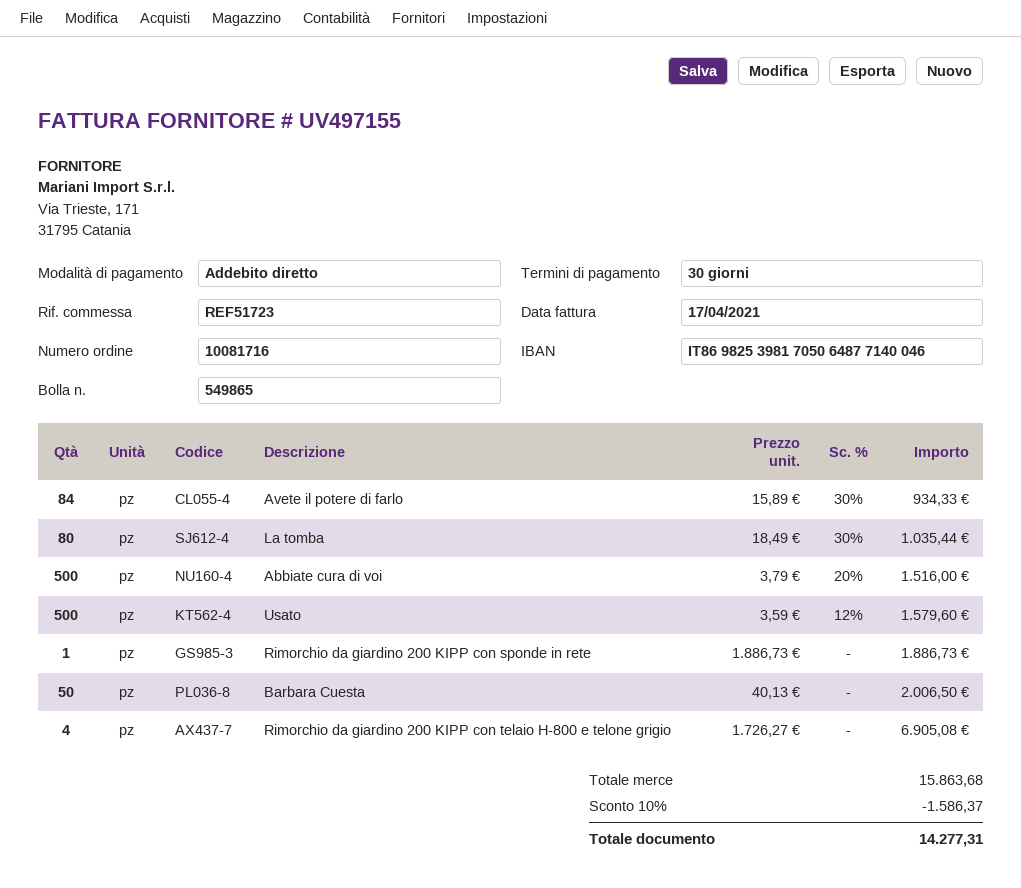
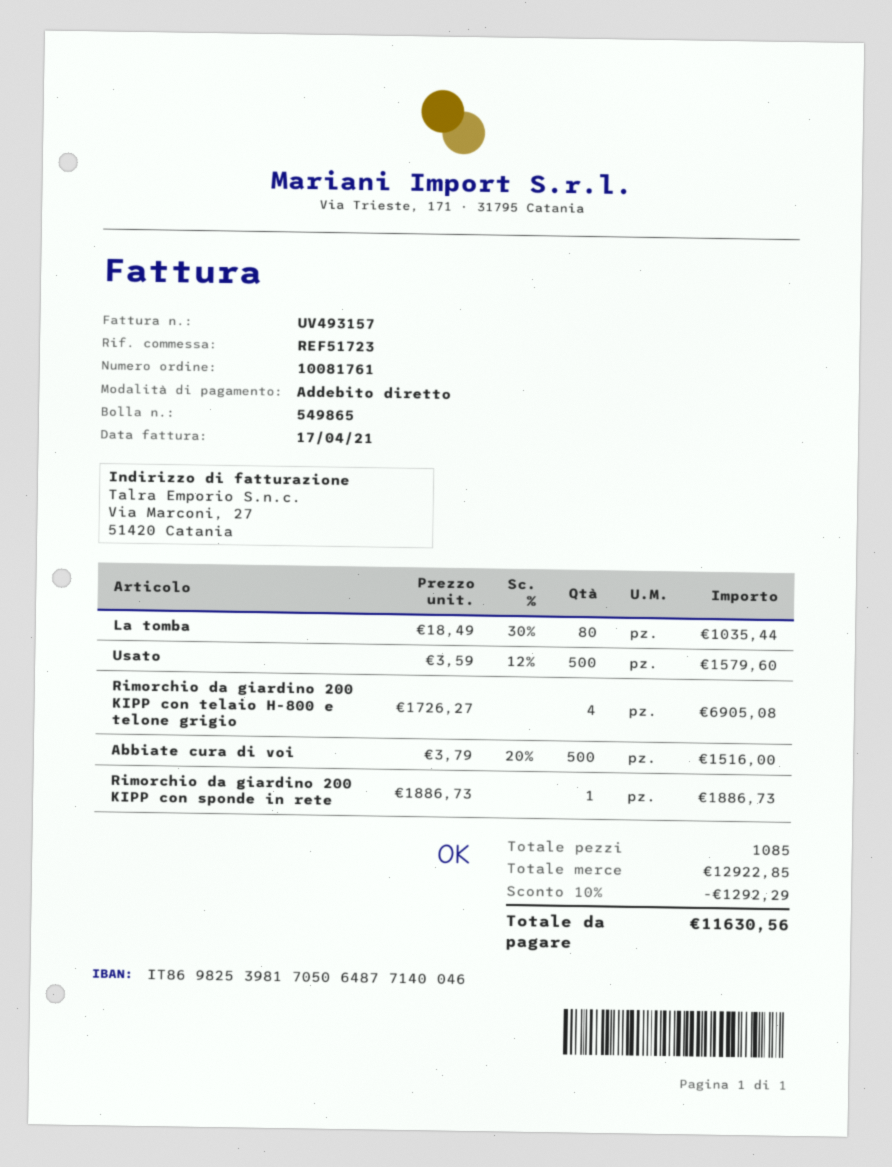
order number: 10081716 -> 10081761
invoice number: UV497155 -> UV493157
Avete il potere di farlo: 84 x 15.89 - 30% = 934.33 -> none
Barbara Cuesta: 50 x 40.13 = 2006.50 -> none
subtotal: 15863.68 -> 12922.85
discount: 10% = 1586.37 -> 10% = 1292.29
total: 14277.31 -> 11630.56

